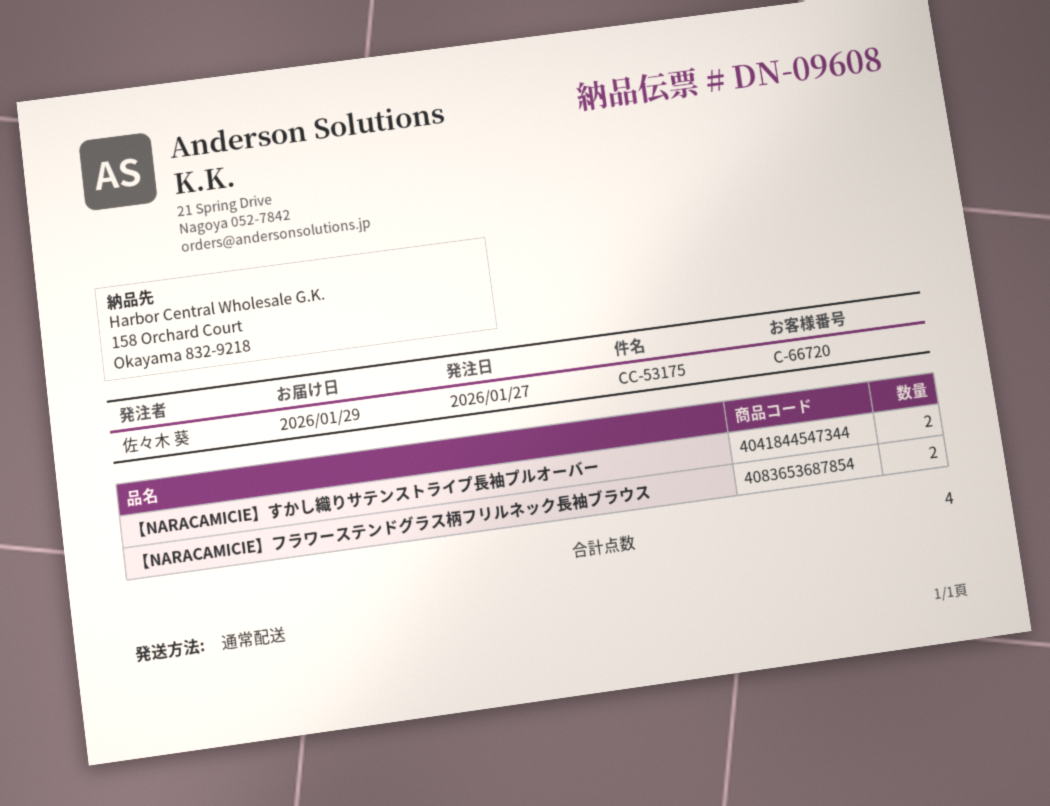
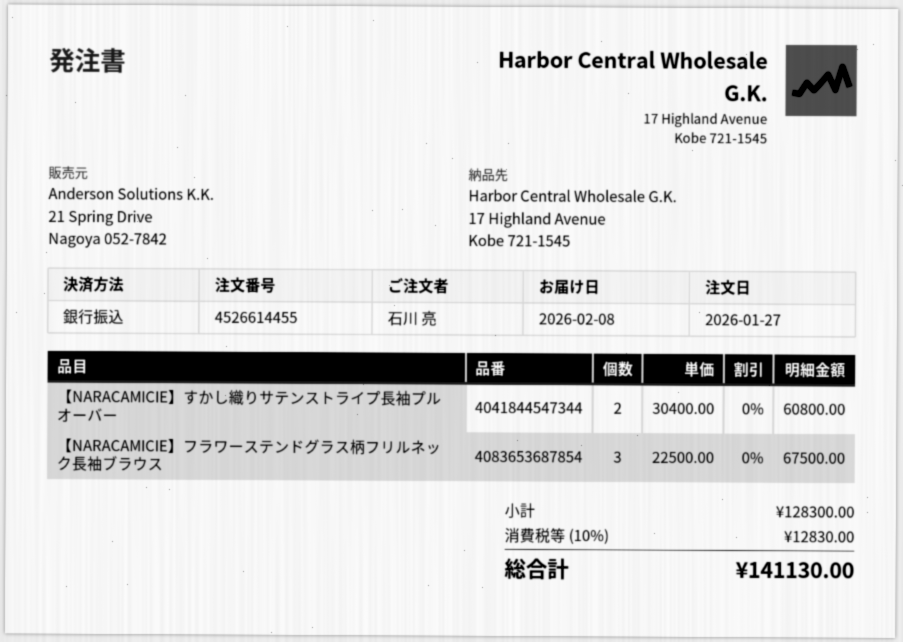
delivery date: 2026-01-29 -> 2026-02-08
ordered by: 佐々木 葵 -> 石川 亮
ship to: 158 Orchard Court, Okayama 832-9218 -> 17 Highland Avenue, Kobe 721-1545
【NARACAMICIE】フラワーステンドグラス柄フリルネック長袖ブラウス: 2 -> 3

